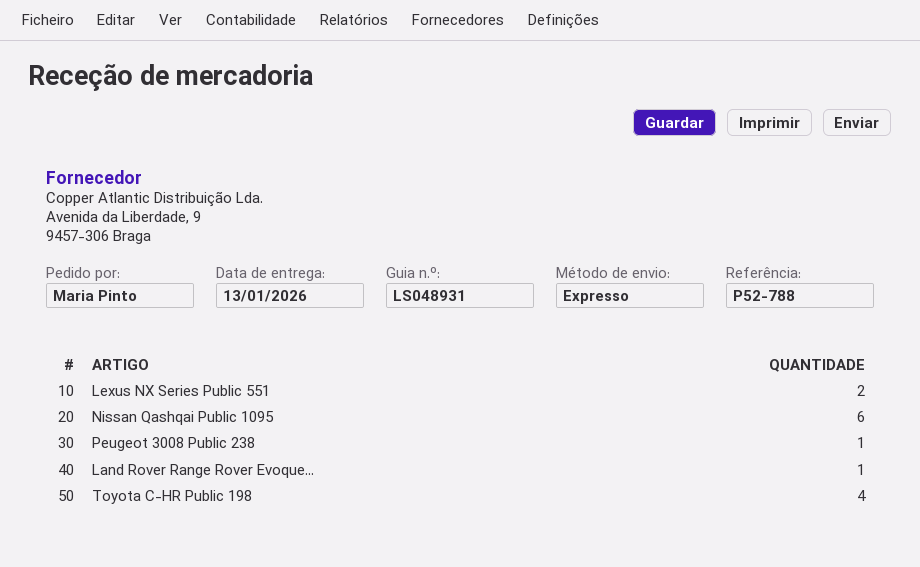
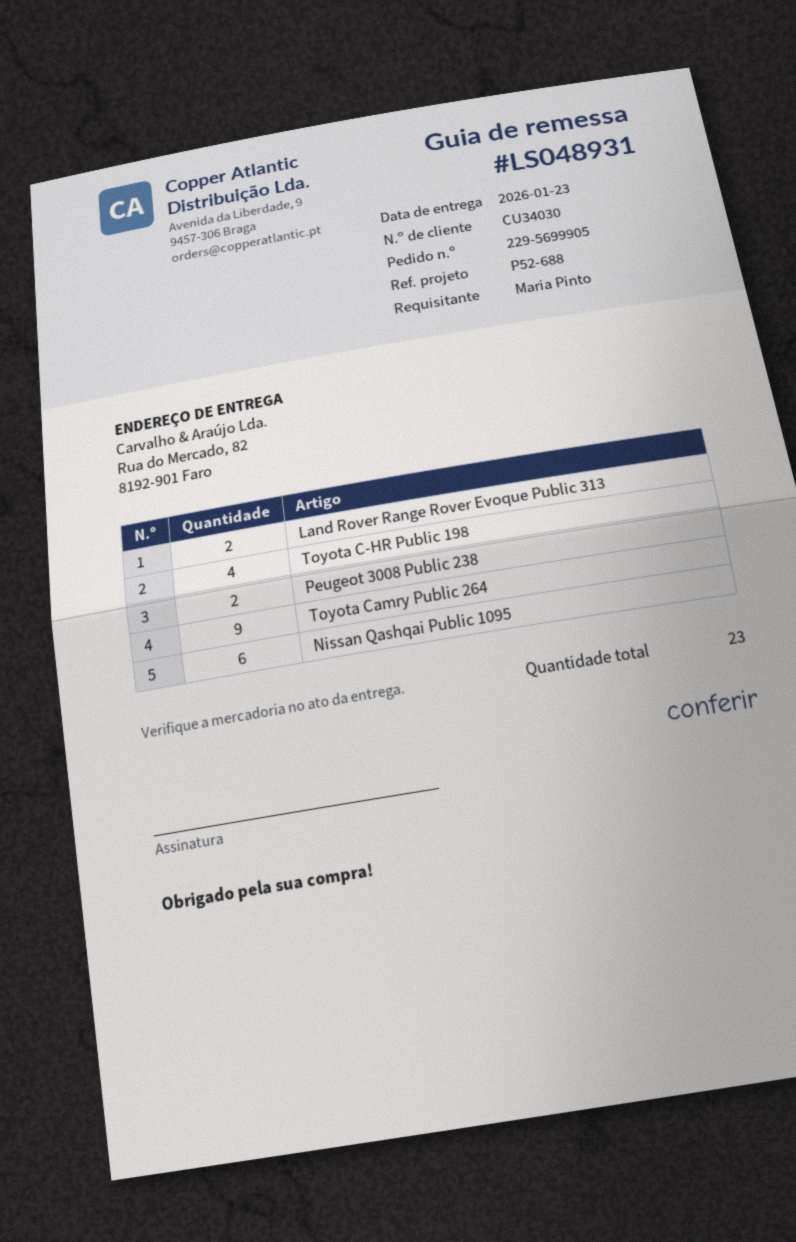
delivery date: 2026-01-13 -> 2026-01-23
reference: P52-788 -> P52-688
Lexus NX Series Public 551: 2 -> none
Peugeot 3008 Public 238: 1 -> 2
Land Rover Range Rover Evoque...: 1 -> 2
Toyota Camry Public 264: none -> 9

